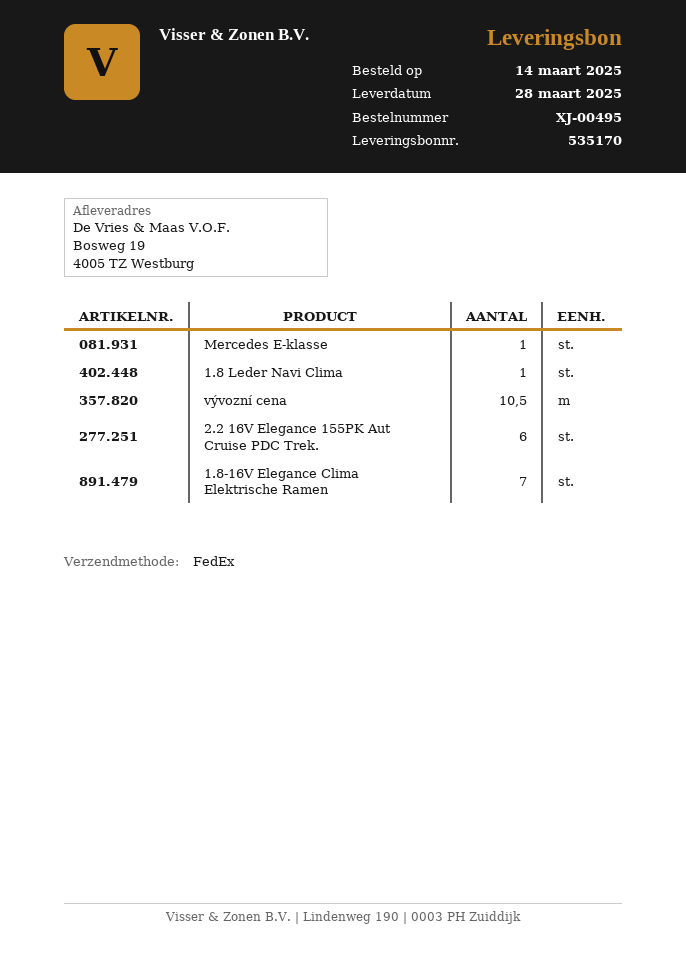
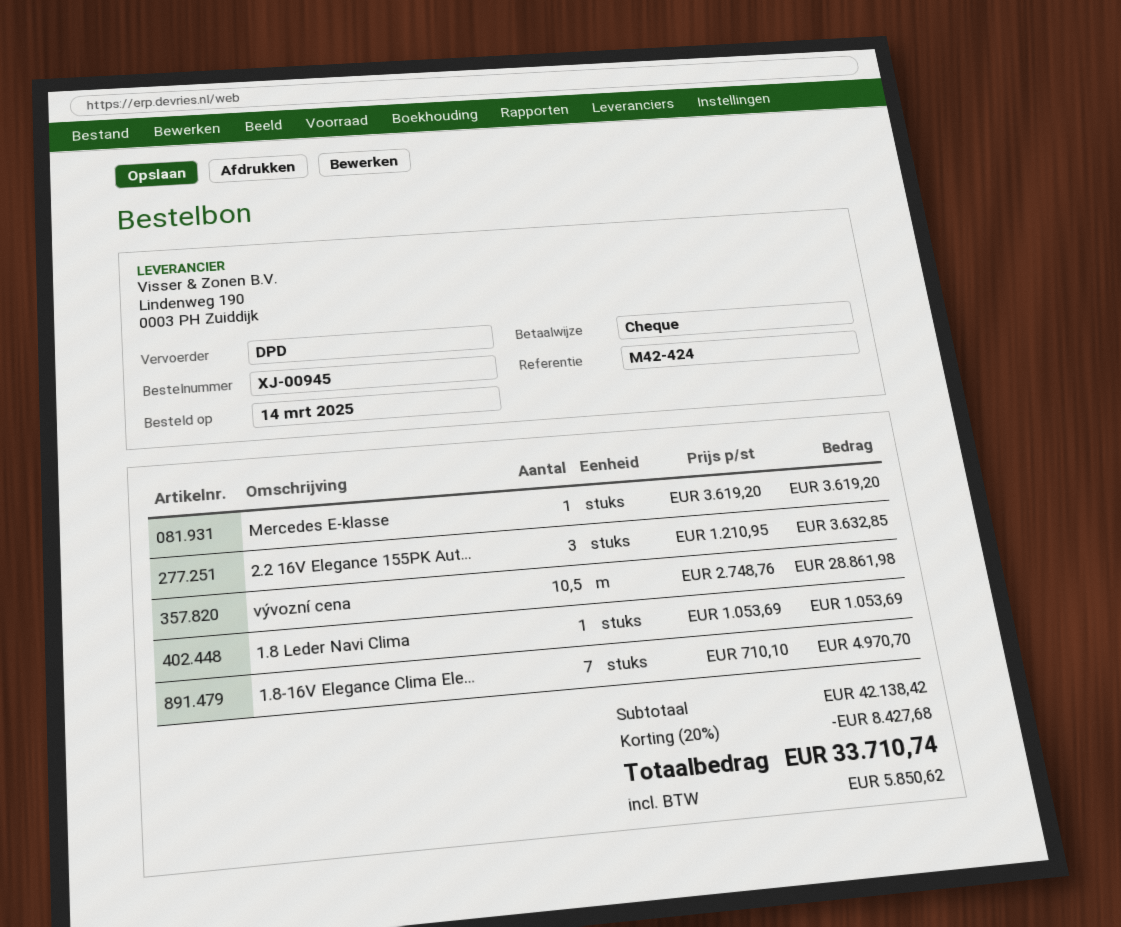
order number: XJ-00495 -> XJ-00945
shipping method: FedEx -> DPD
2.2 16V Elegance 155PK Aut Cruise PDC Trek.: 6 -> 3

